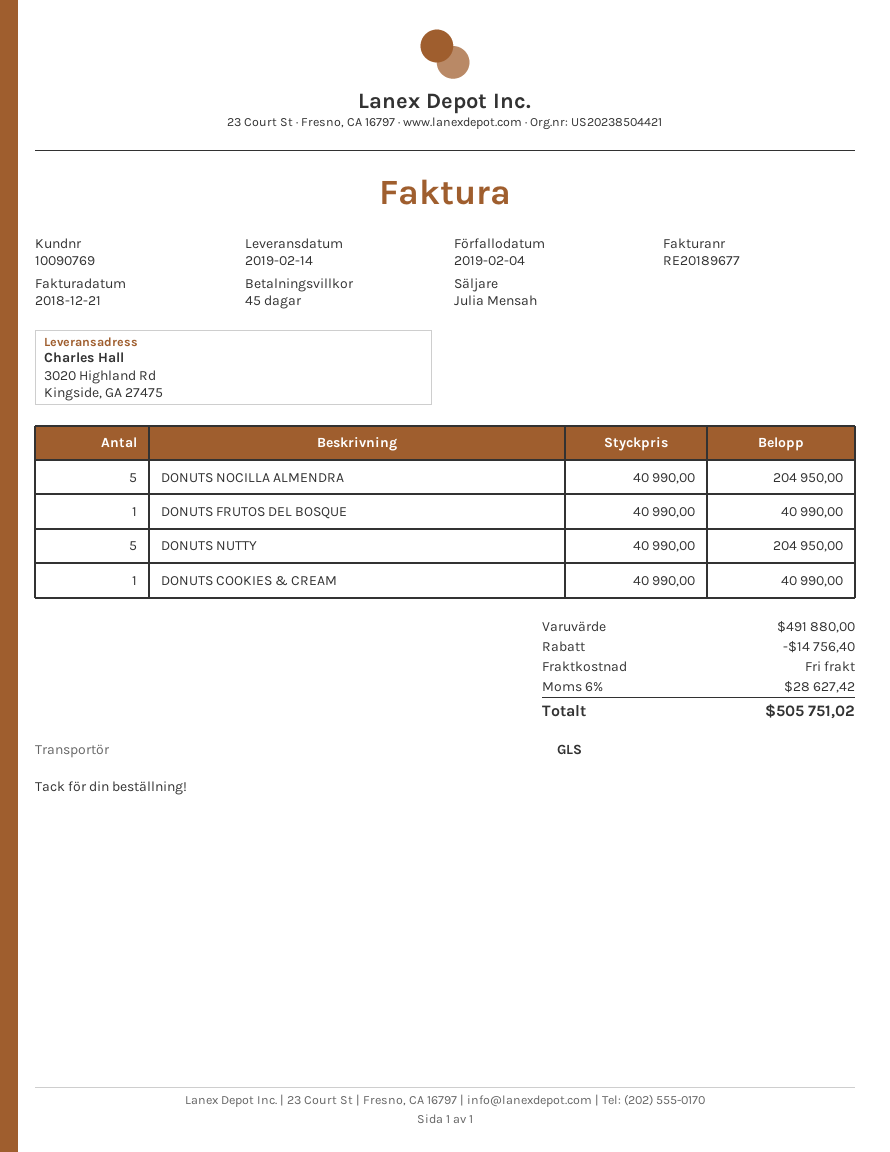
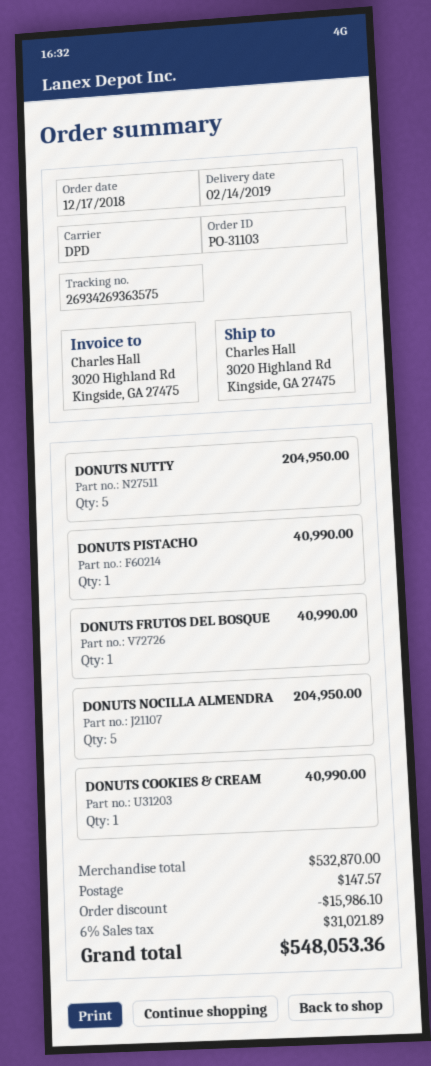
shipping method: GLS -> DPD
DONUTS PISTACHO: none -> 1 for 40990.00
subtotal: 491880.00 -> 532870.00
discount: 14756.40 -> 15986.10
shipping: 0.00 -> 147.57
tax: 6% = 28627.42 -> 6% = 31021.89
total: 505751.02 -> 548053.36

